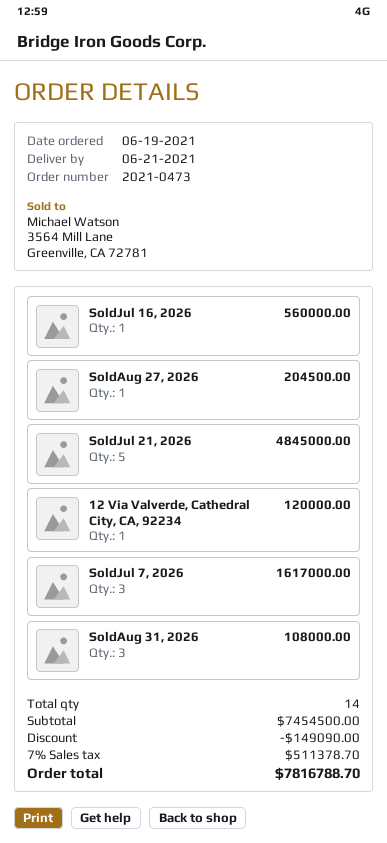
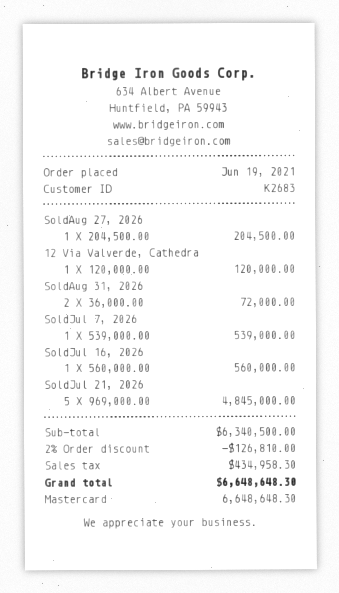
SoldJul 7, 2026: 3 for 1617000.00 -> 1 for 539000.00
SoldAug 31, 2026: 3 for 108000.00 -> 2 for 72000.00
subtotal: 7454500.00 -> 6340500.00
discount: 149090.00 -> 126810.00
tax: 511378.70 -> 434958.30
total: 7816788.70 -> 6648648.30

